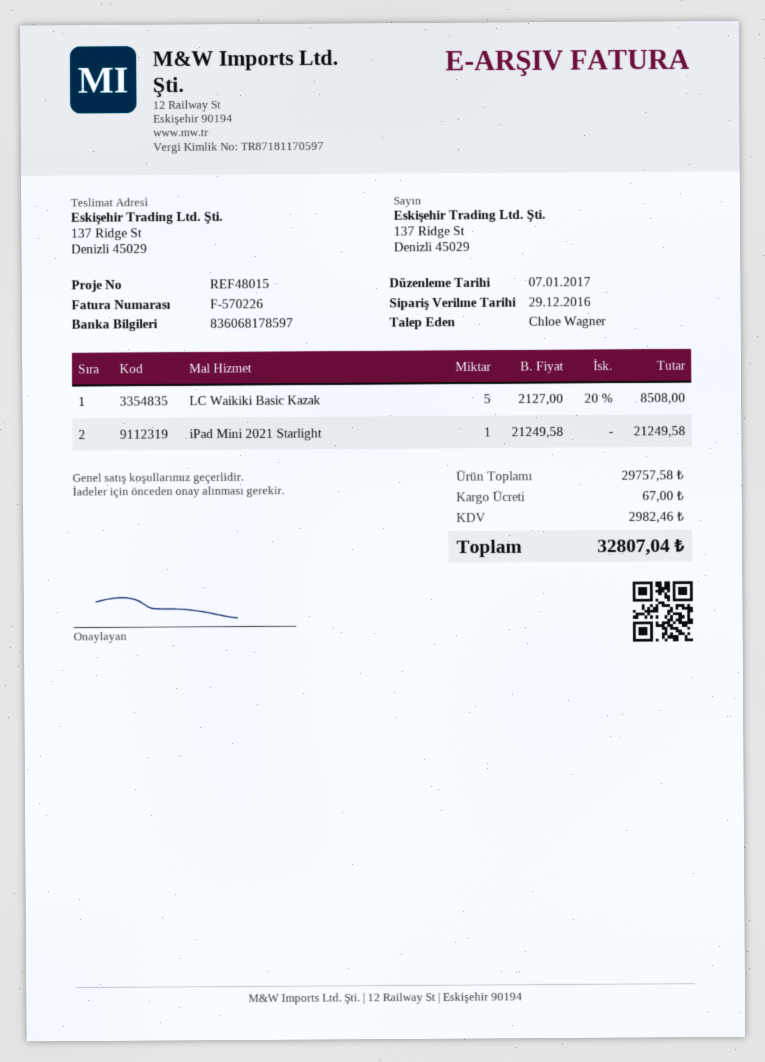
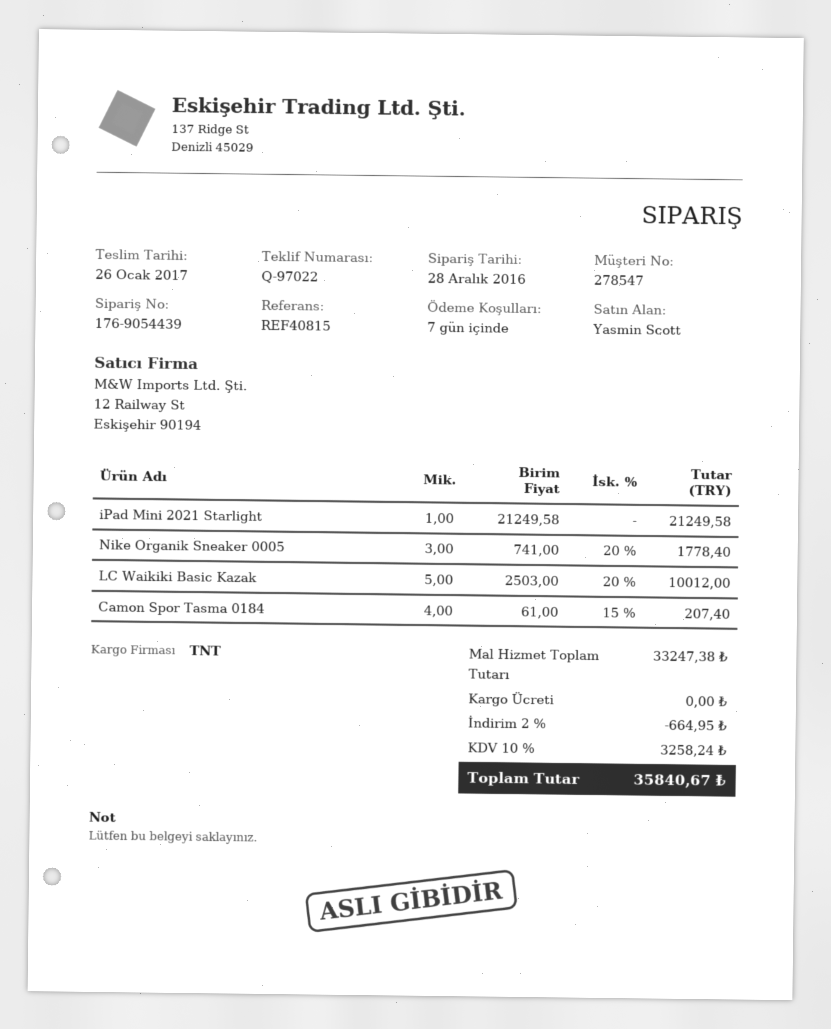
order date: 2016-12-29 -> 2016-12-28
reference: REF48015 -> REF40815
ordered by: Chloe Wagner -> Yasmin Scott
LC Waikiki Basic Kazak: 5 x 2127.00 - 20% = 8508.00 -> 5 x 2503.00 - 20% = 10012.00
Nike Organik Sneaker 0005: none -> 3 x 741.00 - 20% = 1778.40
Camon Spor Tasma 0184: none -> 4 x 61.00 - 15% = 207.40
subtotal: 29757.58 -> 33247.38
discount: none -> 2% = 664.95
shipping: 67.00 -> 0.00
tax: 2982.46 -> 3258.24
total: 32807.04 -> 35840.67

